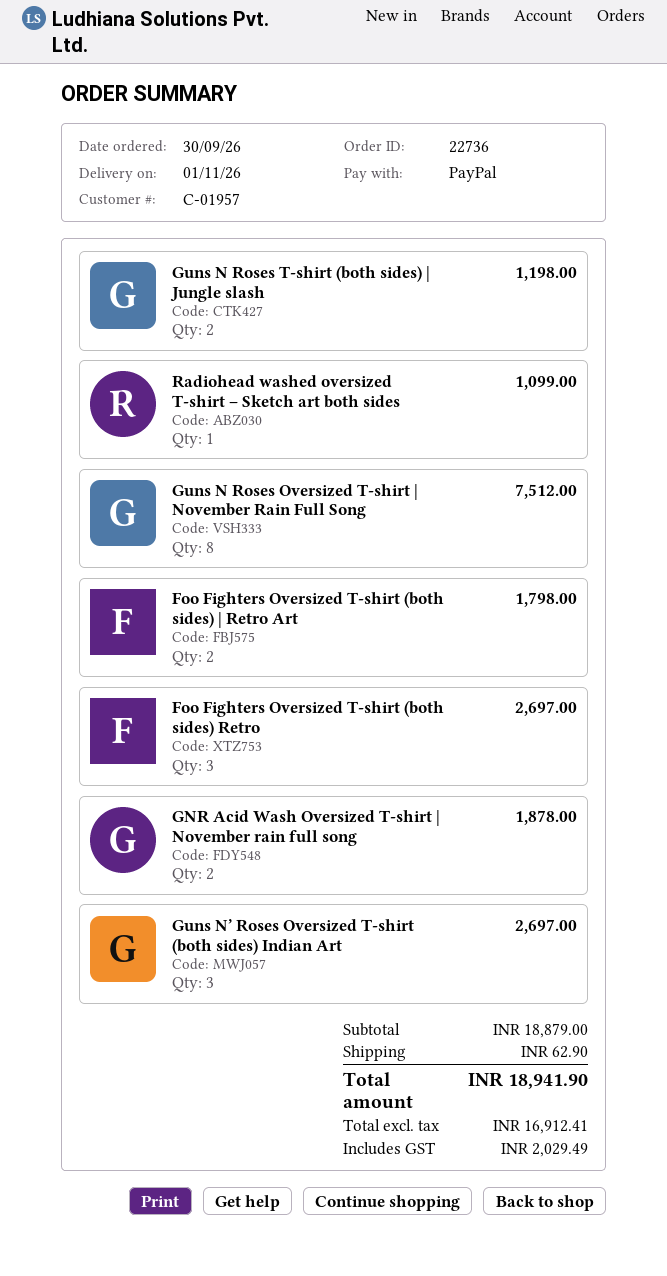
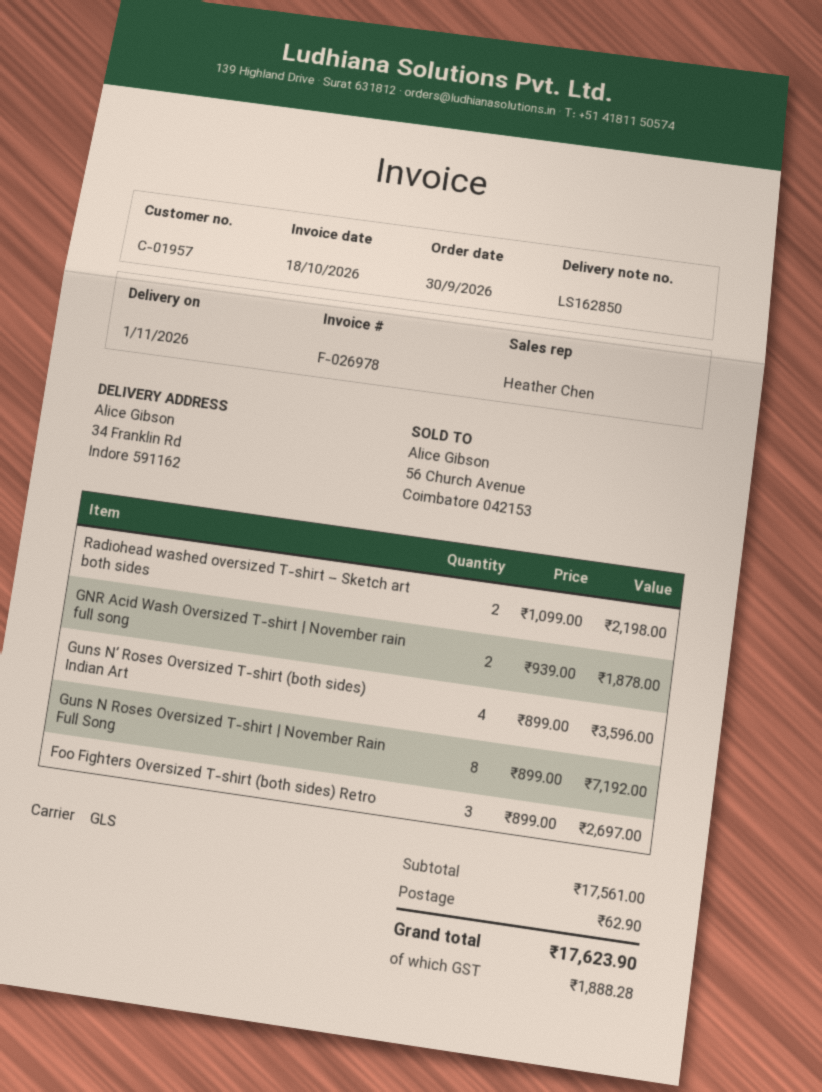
Guns N Roses T-shirt (both sides) | Jungle slash: 2 for 1198.00 -> none
Radiohead washed oversized T-shirt – Sketch art both sides: 1 for 1099.00 -> 2 for 2198.00
Guns N Roses Oversized T-shirt | November Rain Full Song: 8 for 7512.00 -> 8 for 7192.00
Foo Fighters Oversized T-shirt (both sides) | Retro Art: 2 for 1798.00 -> none
Guns N’ Roses Oversized T-shirt (both sides) Indian Art: 3 for 2697.00 -> 4 for 3596.00
subtotal: 18879.00 -> 17561.00
tax: 2029.49 -> 1888.28
total: 18941.90 -> 17623.90

